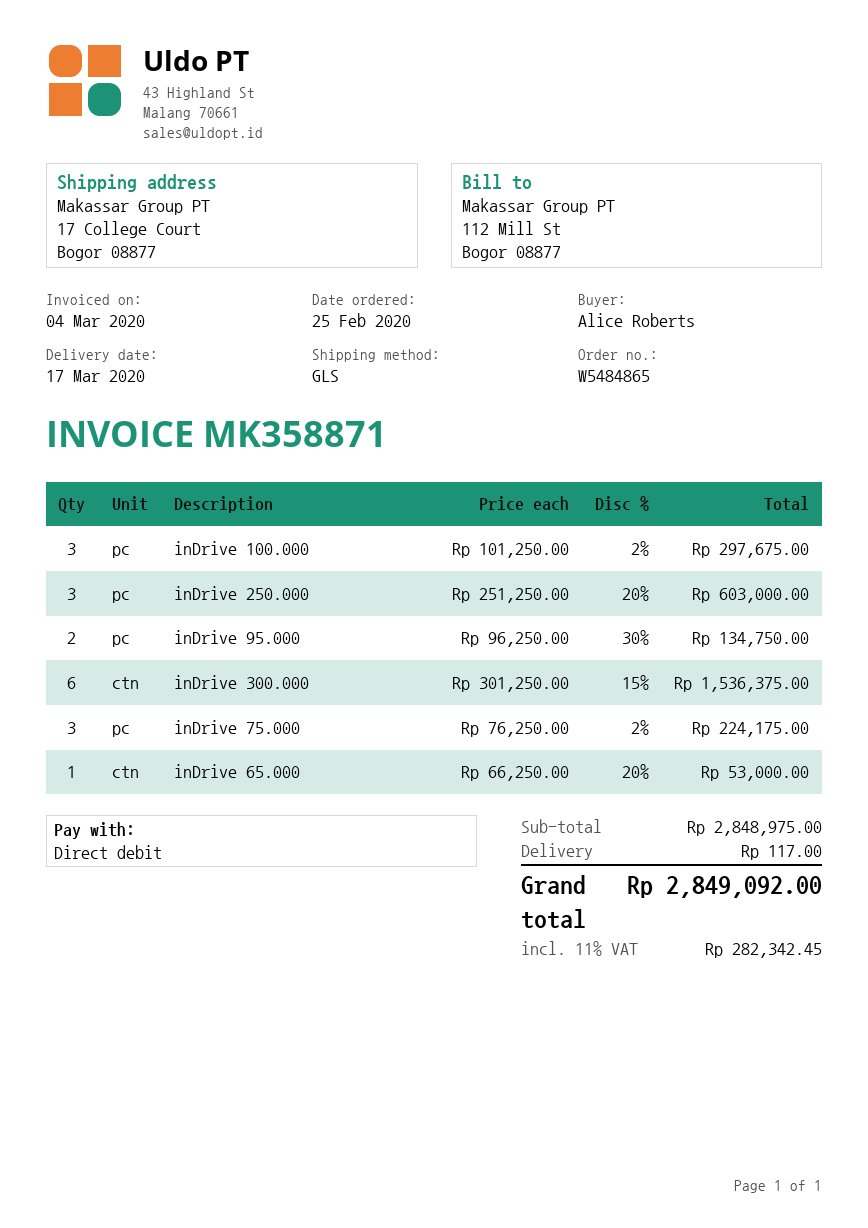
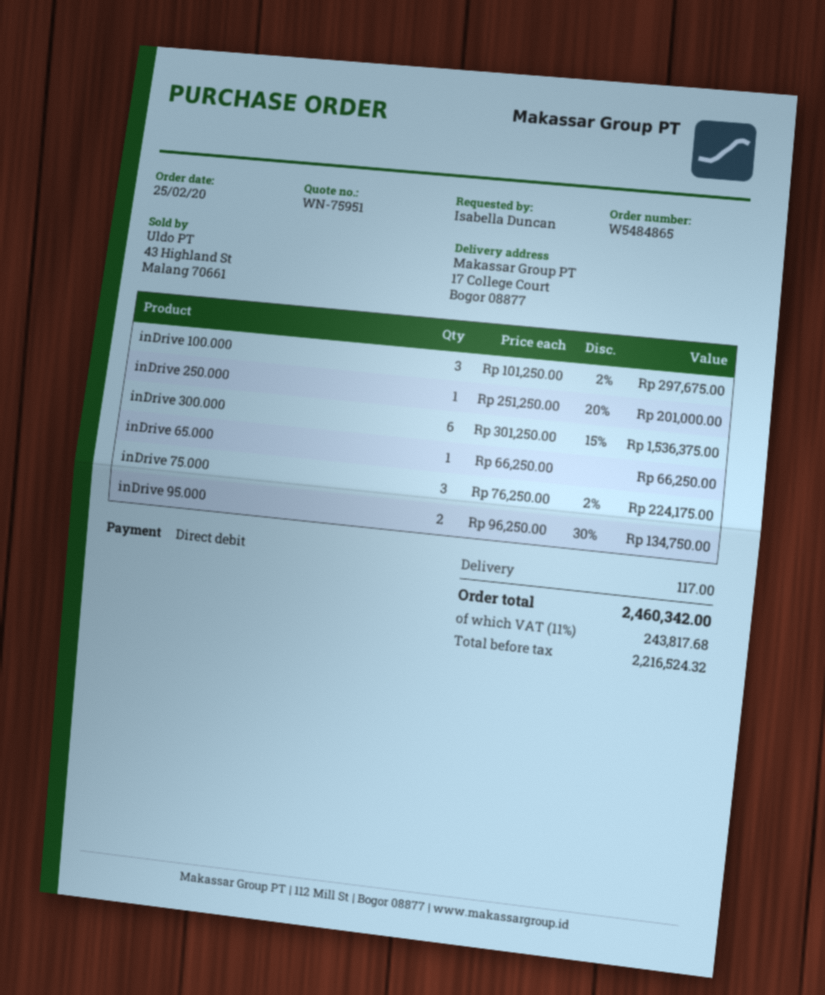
ordered by: Alice Roberts -> Isabella Duncan
inDrive 250.000: 3 x 251250.00 - 20% = 603000.00 -> 1 x 251250.00 - 20% = 201000.00
inDrive 65.000: 1 x 66250.00 - 20% = 53000.00 -> 1 x 66250.00 = 66250.00
tax: 11% = 282342.45 -> 11% = 243817.68
total: 2849092.00 -> 2460342.00

